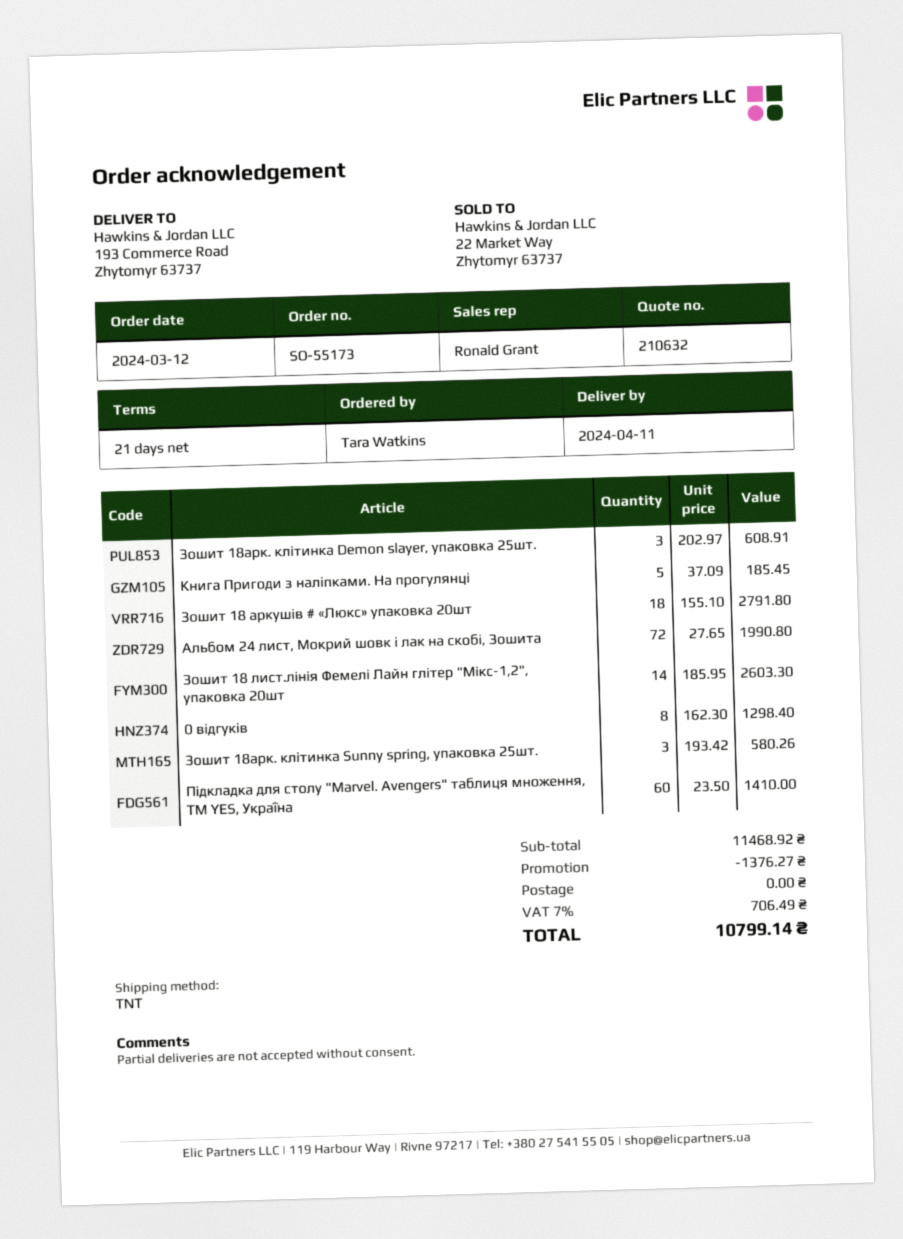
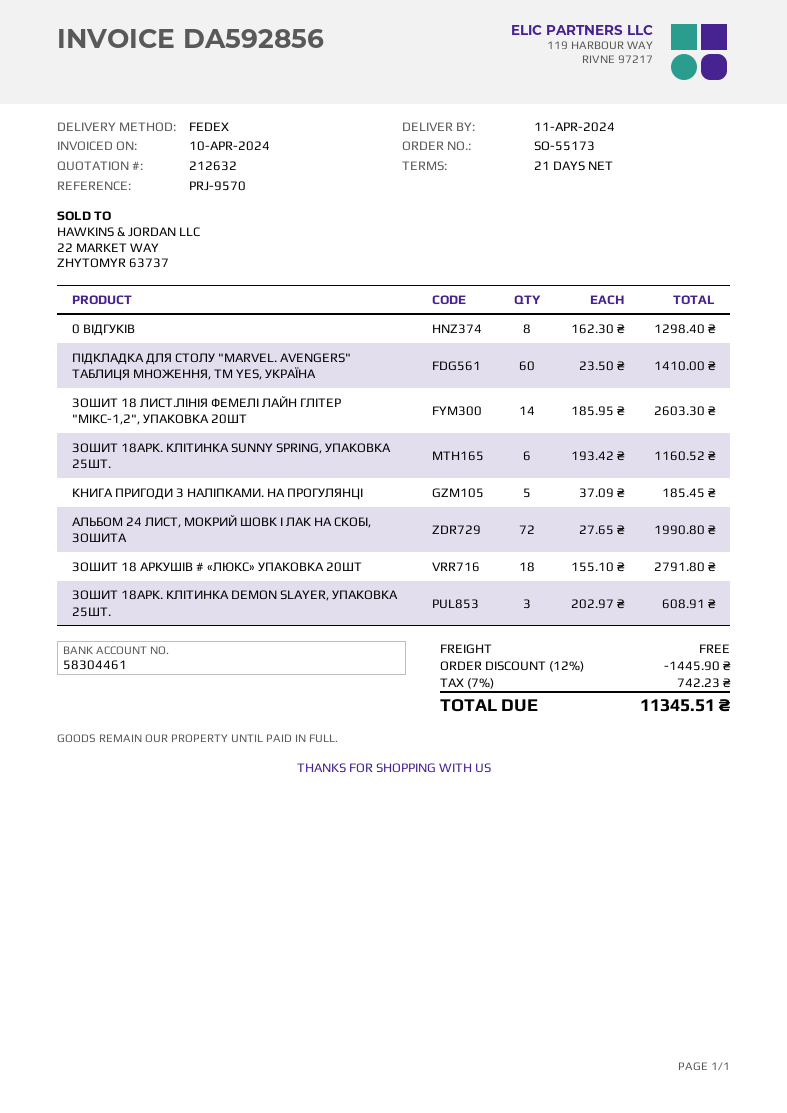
quote number: 210632 -> 212632
shipping method: TNT -> FedEx
Зошит 18арк. клітинка Sunny spring, упаковка 25шт.: 3 x 193.42 = 580.26 -> 6 x 193.42 = 1160.52
discount: 1376.27 -> 1445.90
tax: 7% = 706.49 -> 7% = 742.23
total: 10799.14 -> 11345.51

